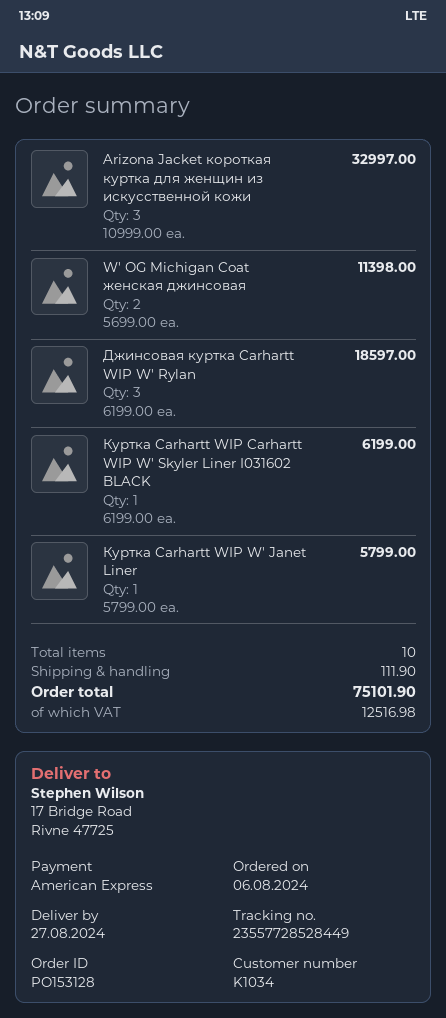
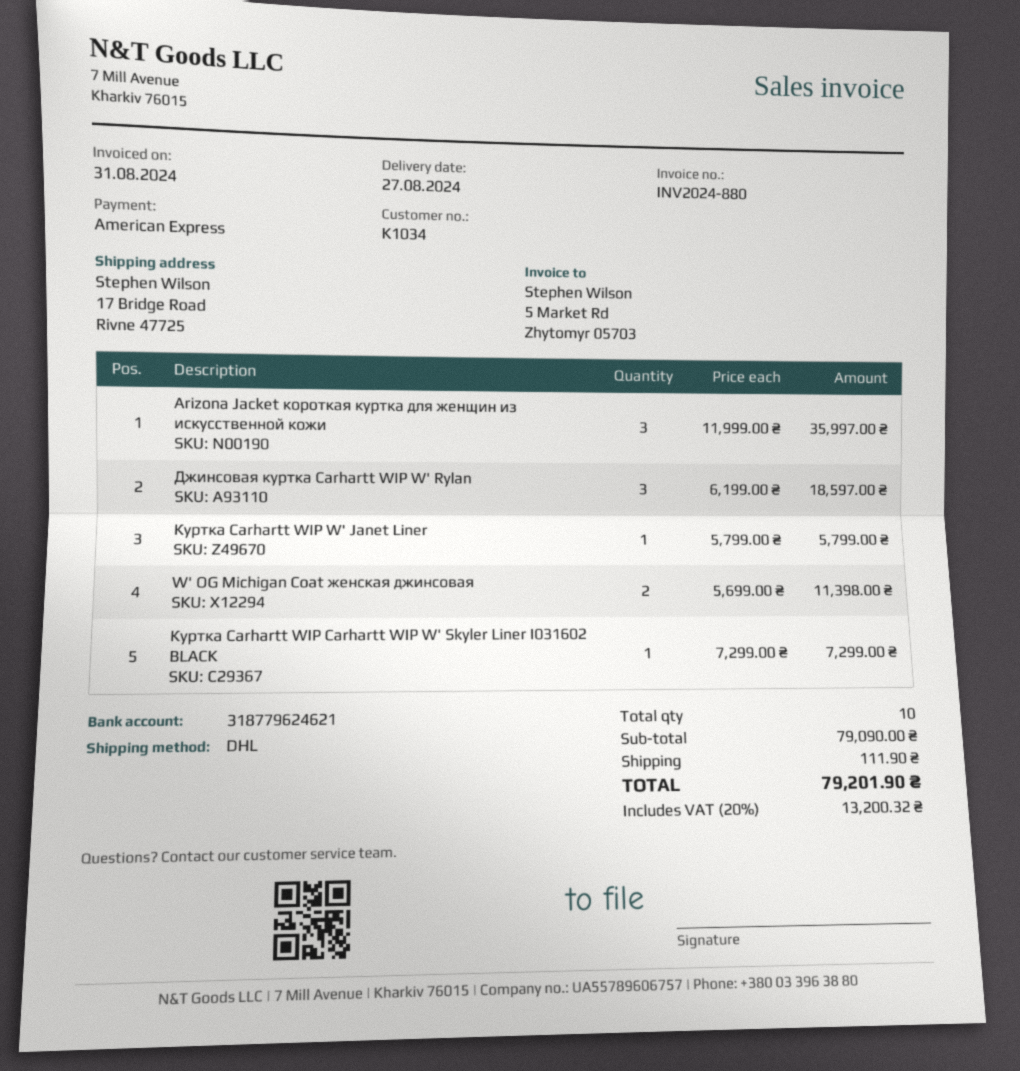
Arizona Jacket короткая куртка для женщин из искусственной кожи: 3 x 10999.00 = 32997.00 -> 3 x 11999.00 = 35997.00
Куртка Carhartt WIP Carhartt WIP W' Skyler Liner I031602 BLACK: 1 x 6199.00 = 6199.00 -> 1 x 7299.00 = 7299.00
tax: 12516.98 -> 13200.32
total: 75101.90 -> 79201.90

